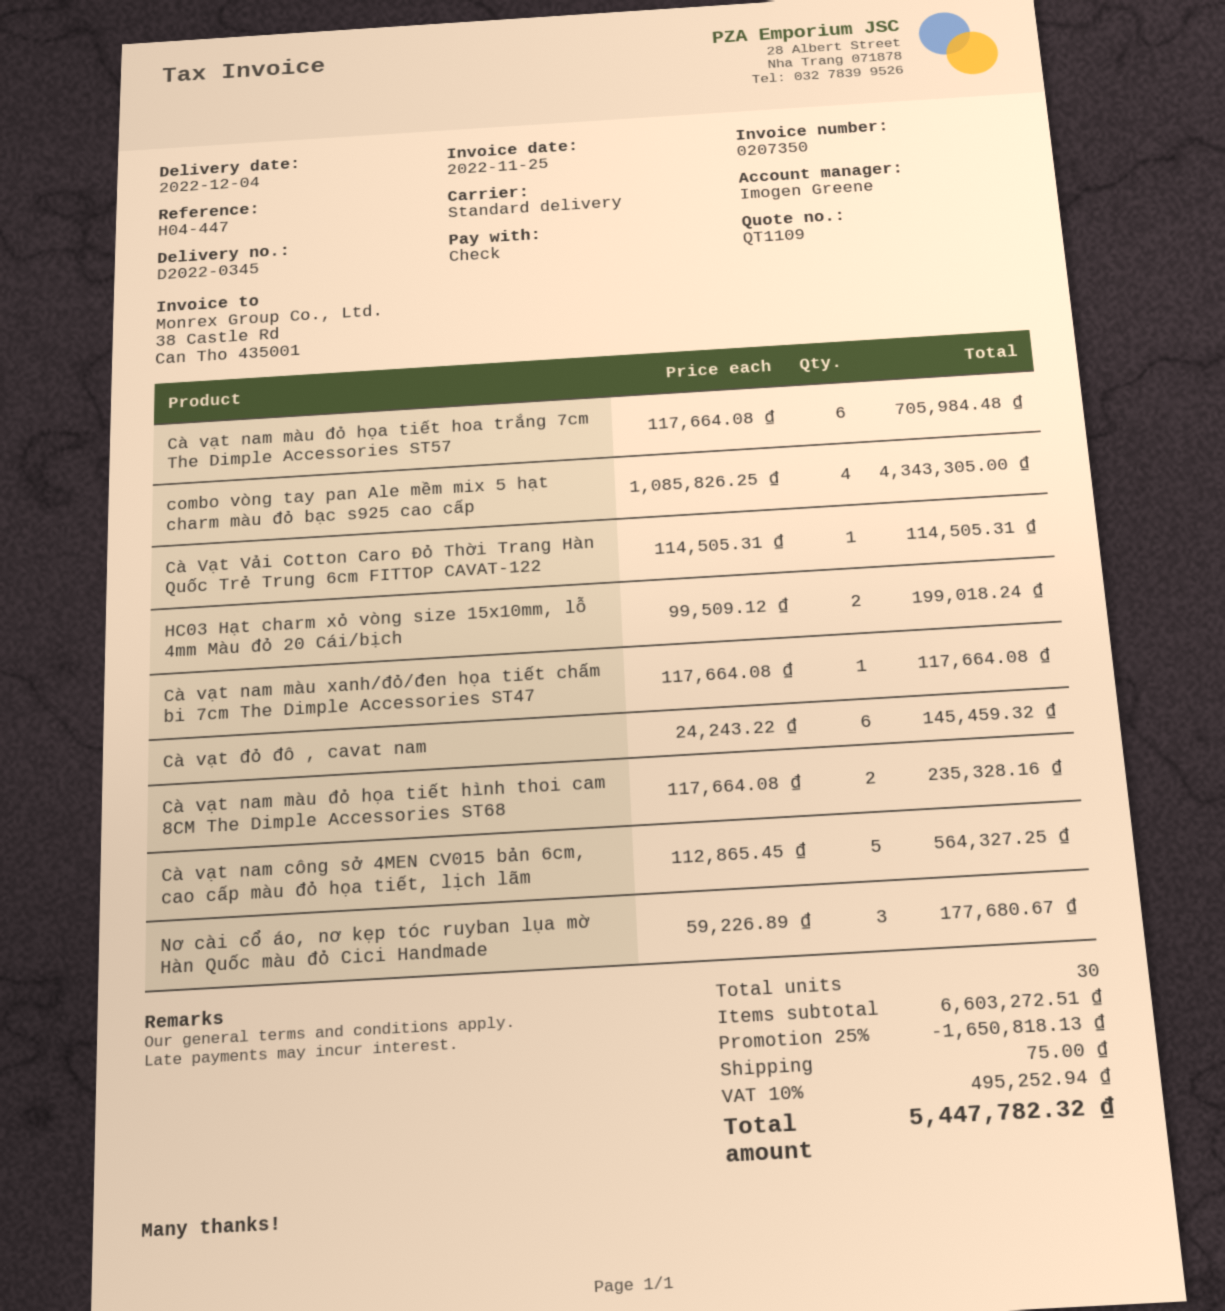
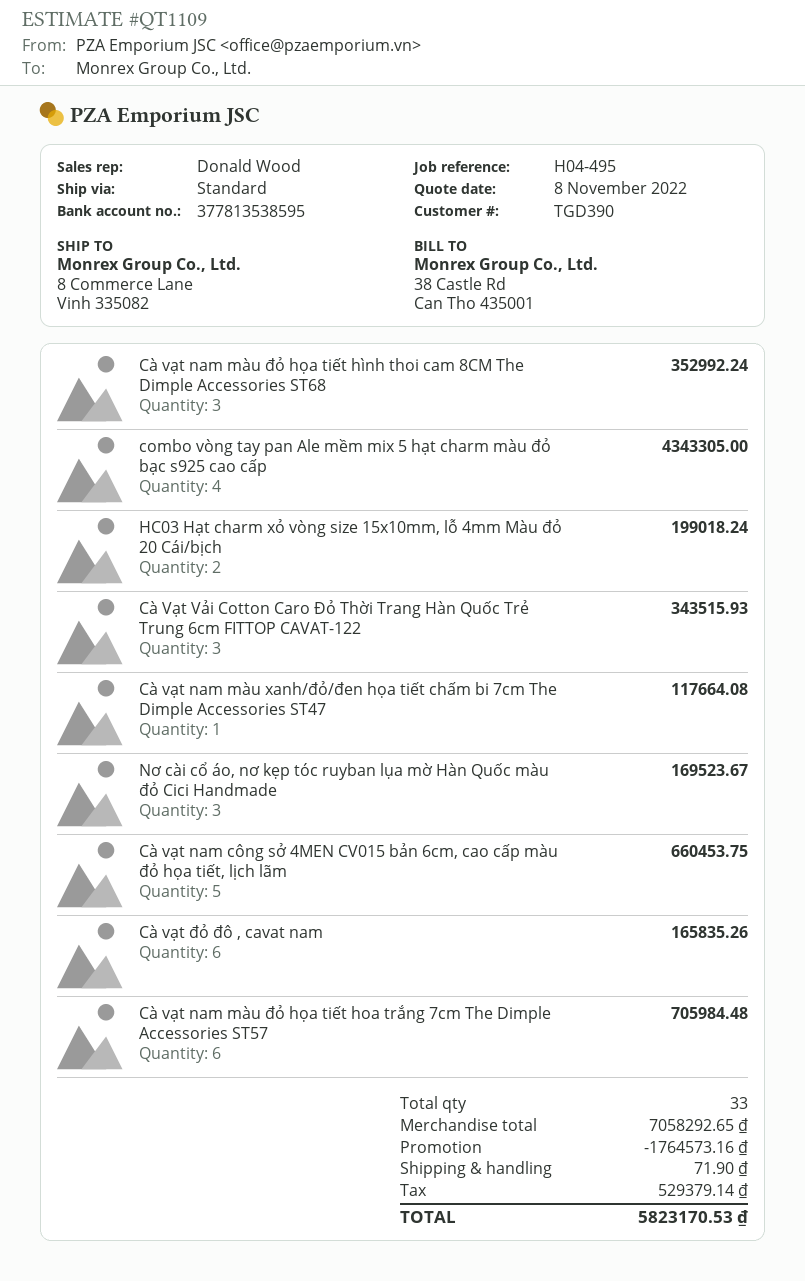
reference: H04-447 -> H04-495
sales rep: Imogen Greene -> Donald Wood
Cà Vạt Vải Cotton Caro Đỏ Thời Trang Hàn Quốc Trẻ Trung 6cm FITTOP CAVAT-122: 1 for 114505.31 -> 3 for 343515.93
Cà vạt đỏ đô , cavat nam: 6 for 145459.32 -> 6 for 165835.26
Cà vạt nam màu đỏ họa tiết hình thoi cam 8CM The Dimple Accessories ST68: 2 for 235328.16 -> 3 for 352992.24
Cà vạt nam công sở 4MEN CV015 bản 6cm, cao cấp màu đỏ họa tiết, lịch lãm: 5 for 564327.25 -> 5 for 660453.75
Nơ cài cổ áo, nơ kẹp tóc ruyban lụa mờ Hàn Quốc màu đỏ Cici Handmade: 3 for 177680.67 -> 3 for 169523.67
total quantity: 30 -> 33
subtotal: 6603272.51 -> 7058292.65
discount: 1650818.13 -> 1764573.16
shipping: 75.00 -> 71.90
tax: 495252.94 -> 529379.14
total: 5447782.32 -> 5823170.53

